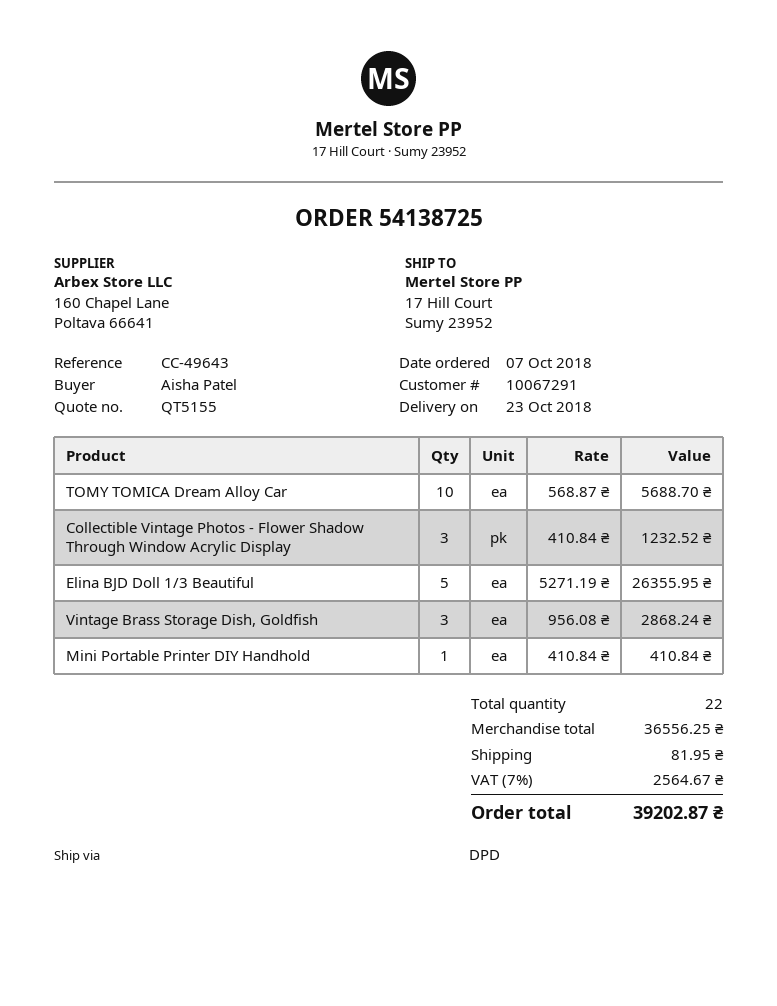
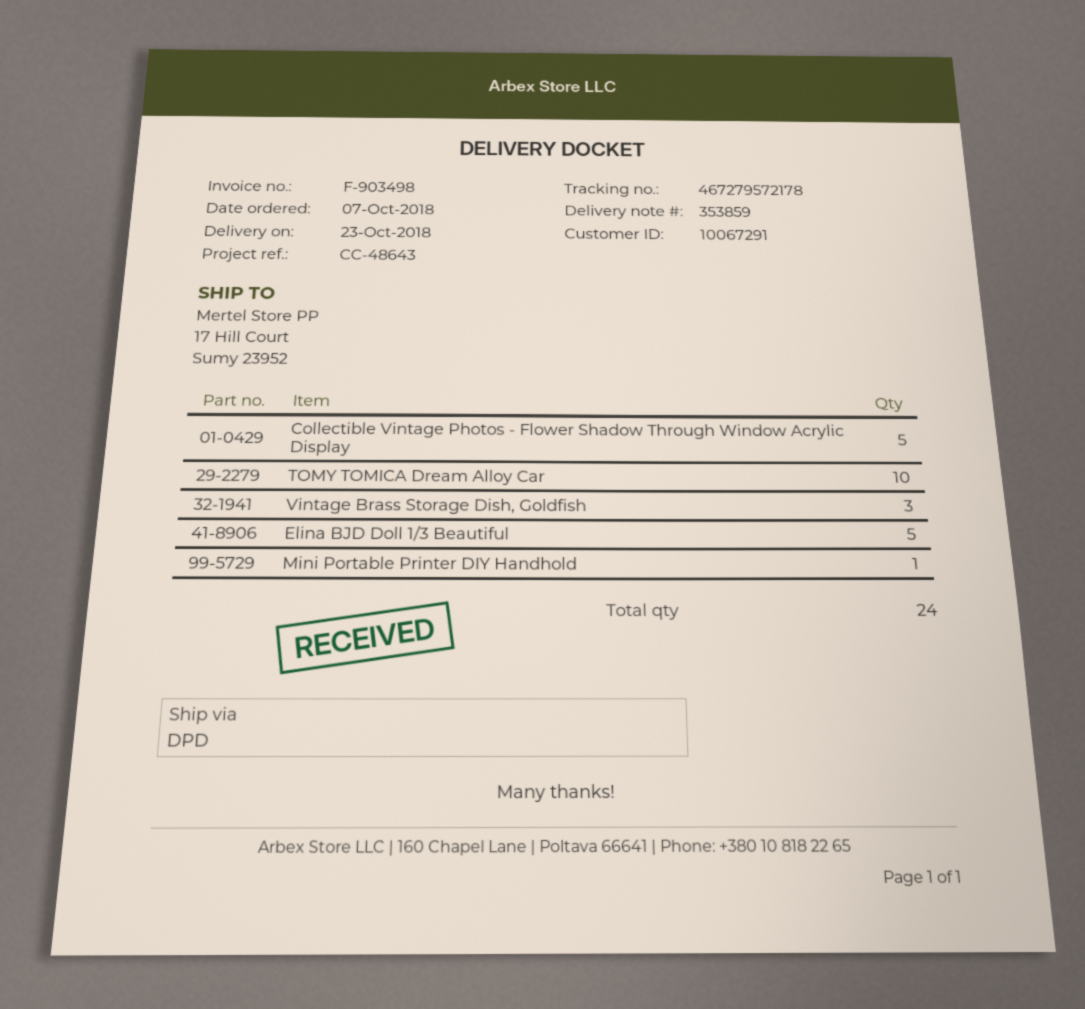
reference: CC-49643 -> CC-48643
Collectible Vintage Photos - Flower Shadow Through Window Acrylic Display: 3 -> 5
total quantity: 22 -> 24

